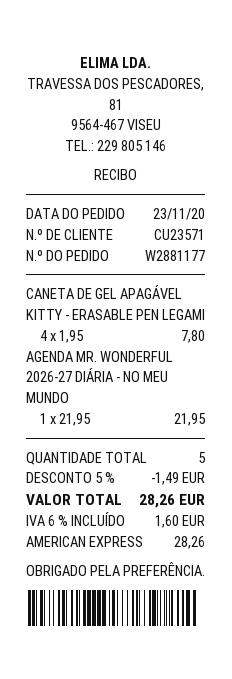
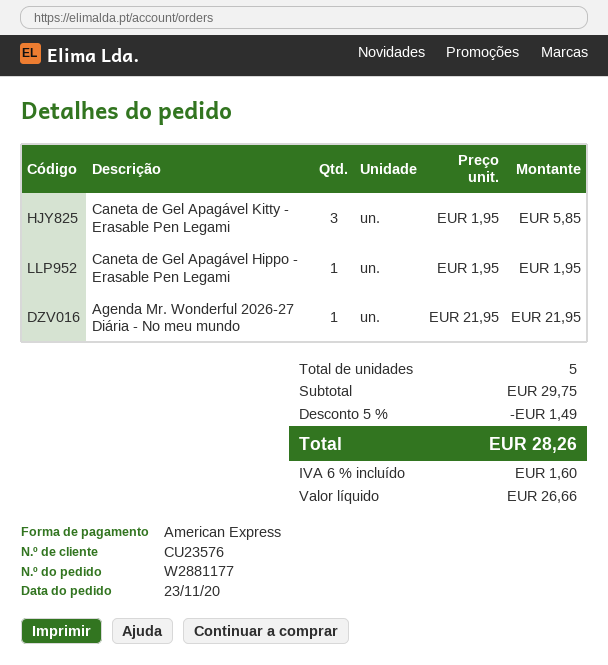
customer number: CU23571 -> CU23576
CANETA DE GEL APAGÁVEL KITTY - ERASABLE PEN LEGAMI: 4 x 1.95 = 7.80 -> 3 x 1.95 = 5.85
Caneta de Gel Apagável Hippo - Erasable Pen Legami: none -> 1 x 1.95 = 1.95

